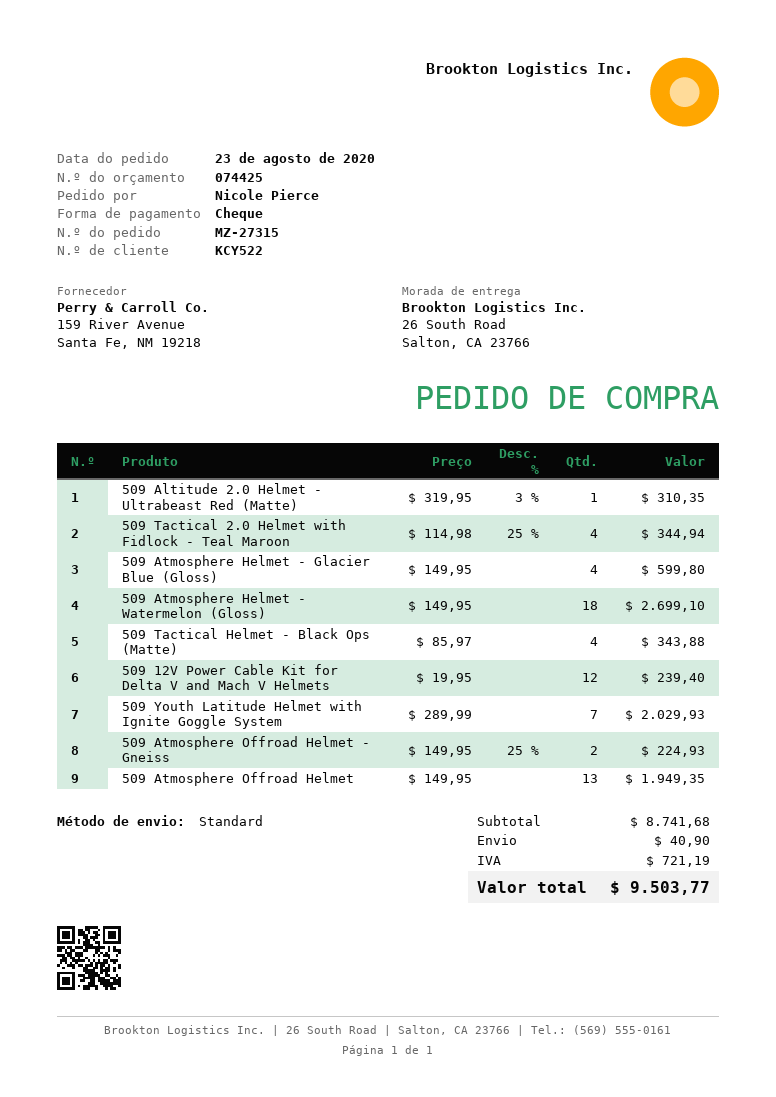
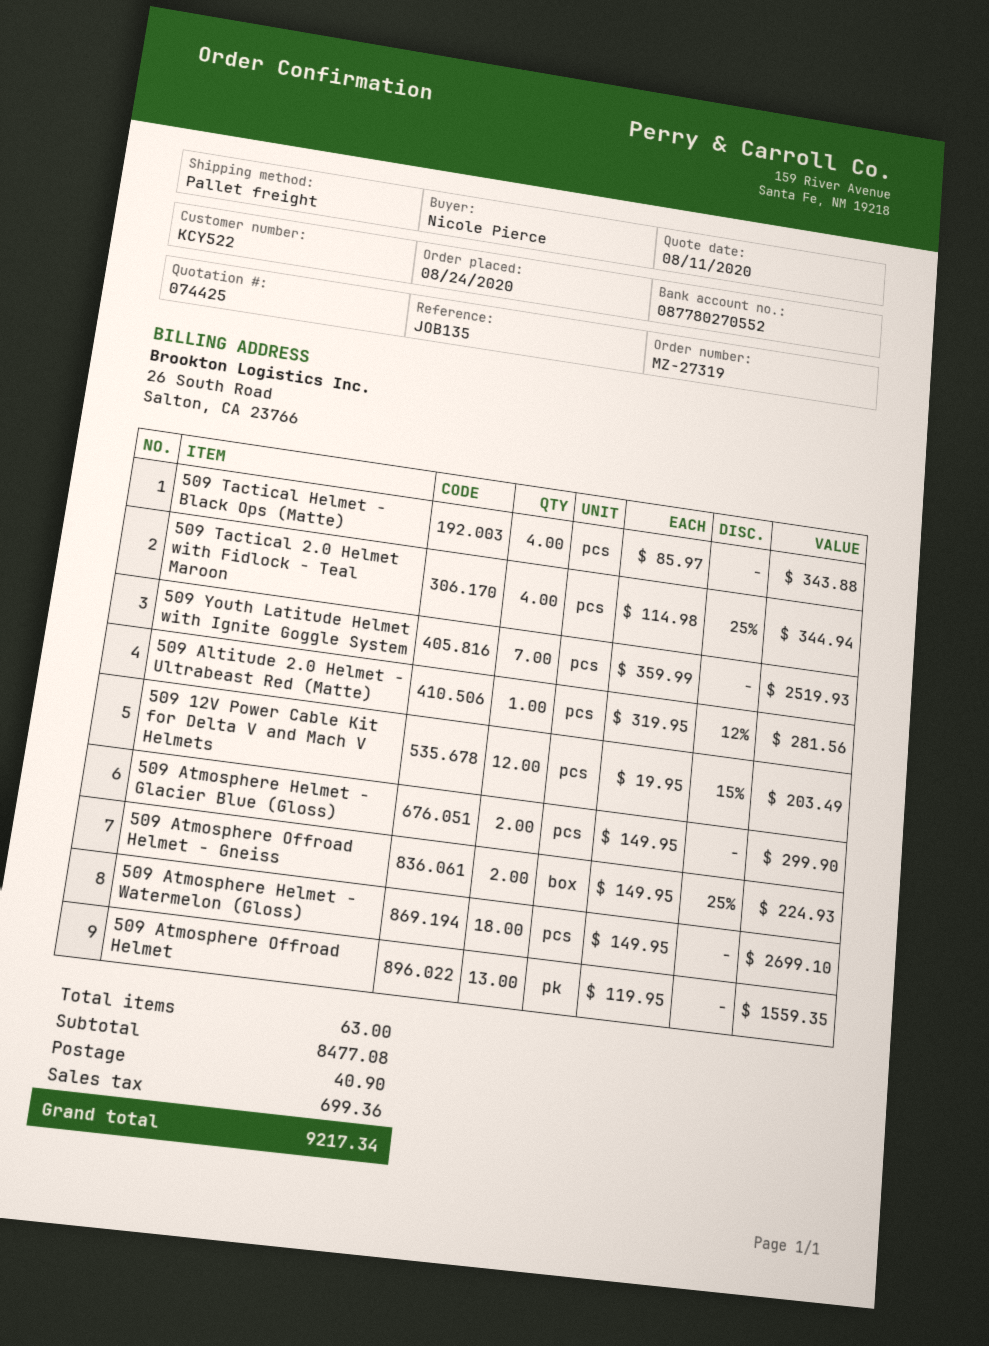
order number: MZ-27315 -> MZ-27319
order date: 2020-08-23 -> 2020-08-24
shipping method: standard -> pallet freight
509 Altitude 2.0 Helmet - Ultrabeast Red (Matte): 1 x 319.95 - 3% = 310.35 -> 1 x 319.95 - 12% = 281.56
509 Atmosphere Helmet - Glacier Blue (Gloss): 4 x 149.95 = 599.80 -> 2 x 149.95 = 299.90
509 12V Power Cable Kit for Delta V and Mach V Helmets: 12 x 19.95 = 239.40 -> 12 x 19.95 - 15% = 203.49
509 Youth Latitude Helmet with Ignite Goggle System: 7 x 289.99 = 2029.93 -> 7 x 359.99 = 2519.93
509 Atmosphere Offroad Helmet: 13 x 149.95 = 1949.35 -> 13 x 119.95 = 1559.35
subtotal: 8741.68 -> 8477.08
tax: 721.19 -> 699.36
total: 9503.77 -> 9217.34

